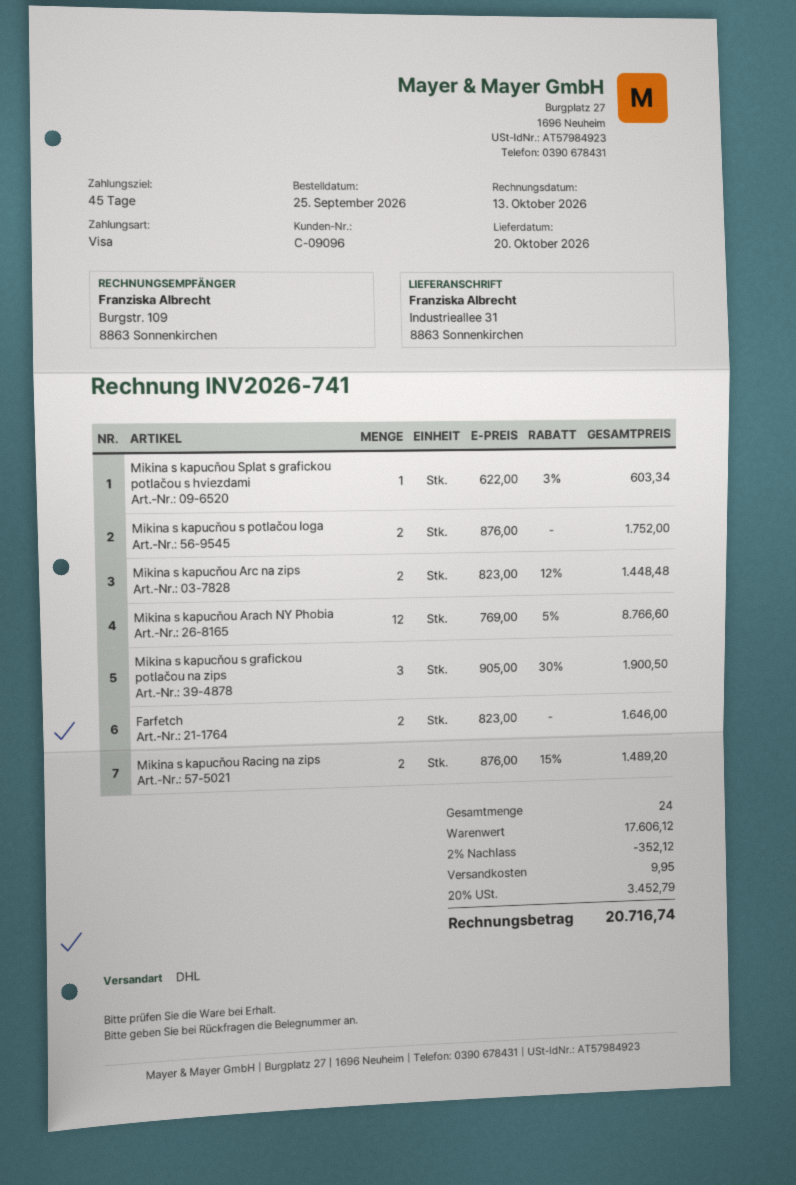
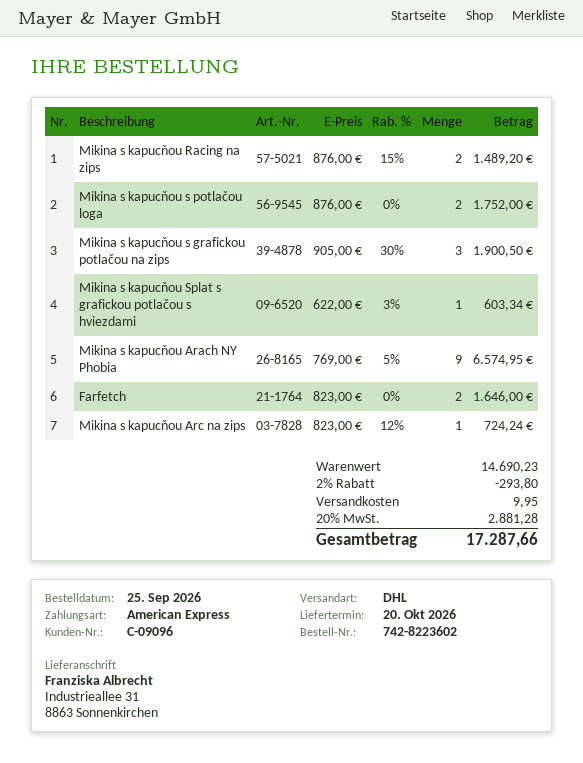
payment method: Visa -> American Express
Mikina s kapucňou Arc na zips: 2 x 823.00 - 12% = 1448.48 -> 1 x 823.00 - 12% = 724.24
Mikina s kapucňou Arach NY Phobia: 12 x 769.00 - 5% = 8766.60 -> 9 x 769.00 - 5% = 6574.95
subtotal: 17606.12 -> 14690.23
discount: 2% = 352.12 -> 2% = 293.80
tax: 20% = 3452.79 -> 20% = 2881.28
total: 20716.74 -> 17287.66

